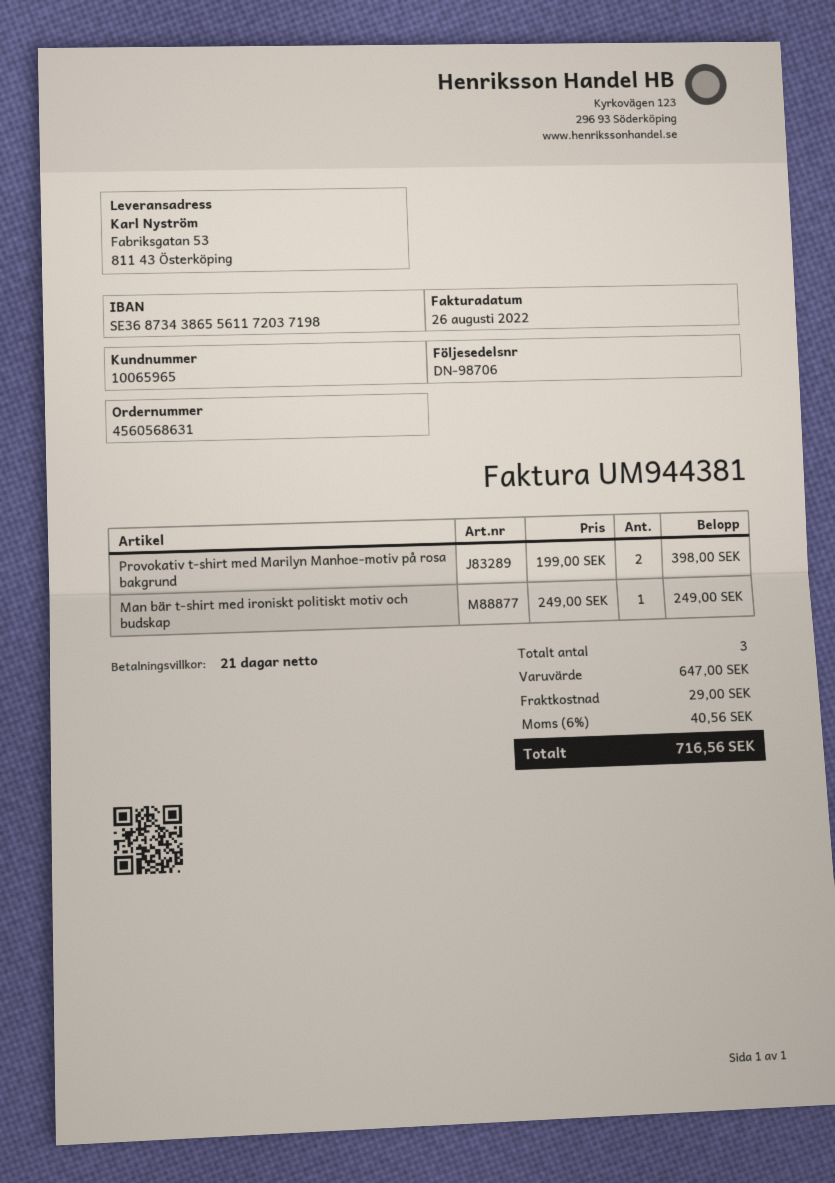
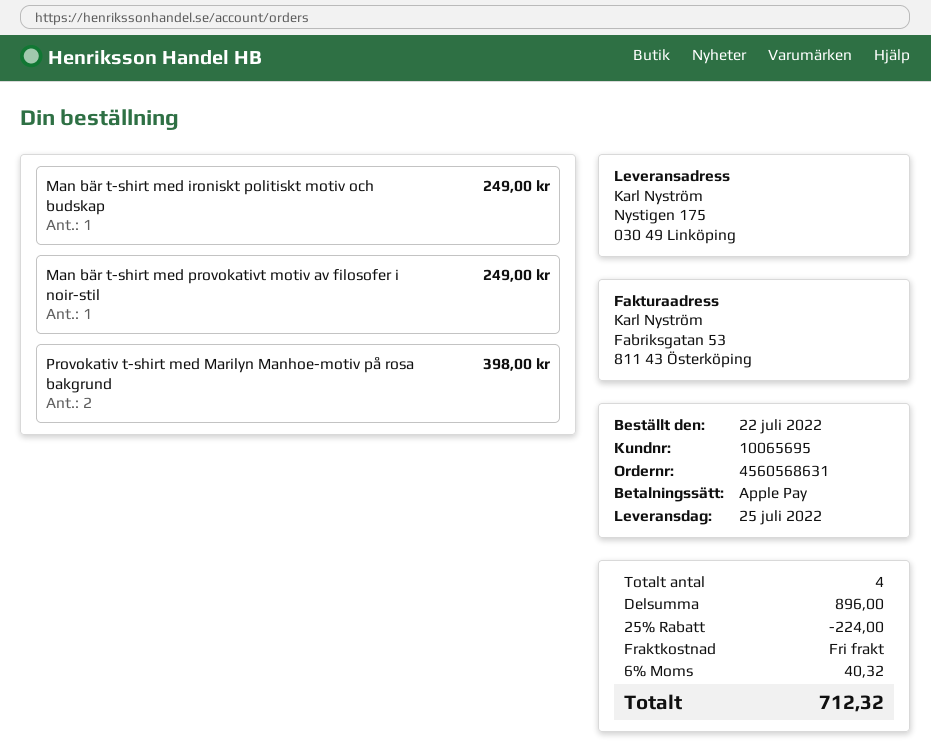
customer number: 10065965 -> 10065695
ship to: Fabriksgatan 53, 811 43 Österköping -> Nystigen 175, 030 49 Linköping
Man bär t-shirt med provokativt motiv av filosofer i noir-stil: none -> 1 for 249.00
total quantity: 3 -> 4
subtotal: 647.00 -> 896.00
discount: none -> 25% = 224.00
shipping: 29.00 -> 0.00
tax: 6% = 40.56 -> 6% = 40.32
total: 716.56 -> 712.32

